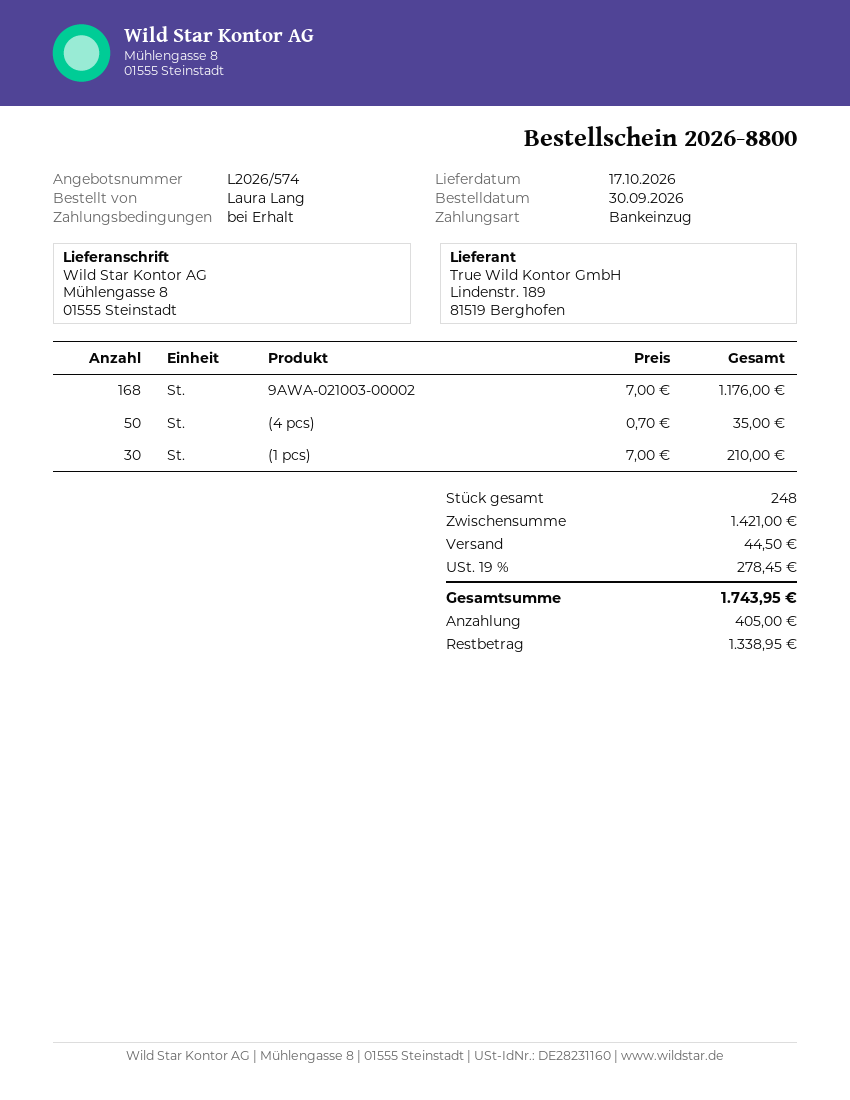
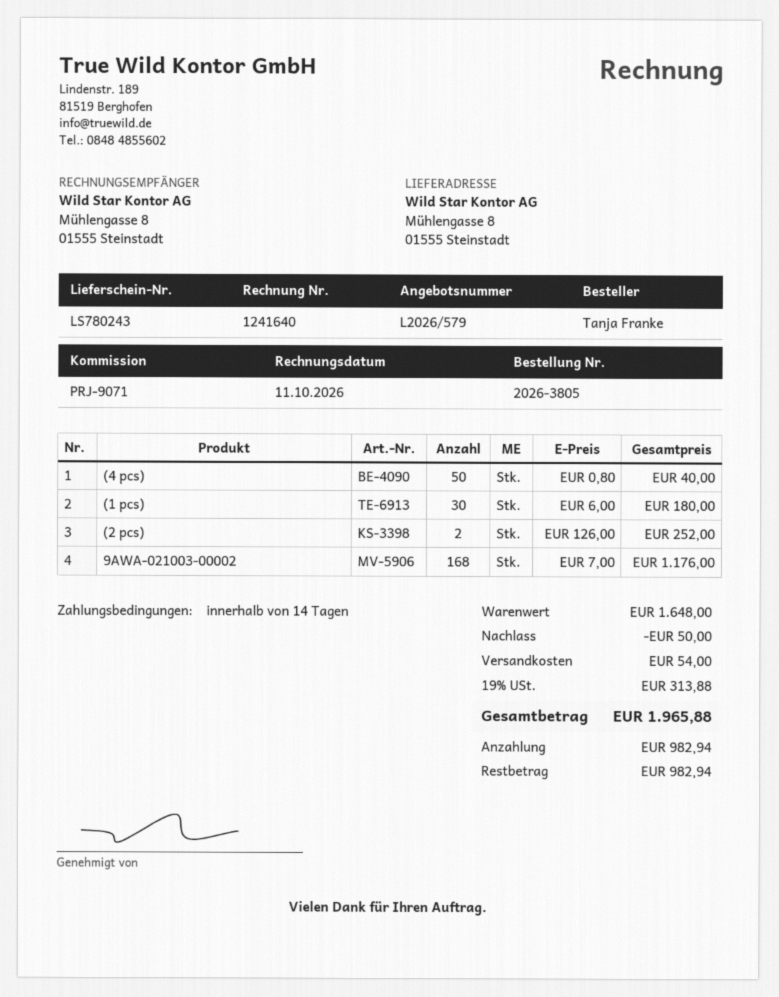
quote number: L2026/574 -> L2026/579
order number: 2026-8800 -> 2026-3805
payment terms: on receipt -> 14 days
ordered by: Laura Lang -> Tanja Franke
(4 pcs): 50 x 0.70 = 35.00 -> 50 x 0.80 = 40.00
(1 pcs): 30 x 7.00 = 210.00 -> 30 x 6.00 = 180.00
(2 pcs): none -> 2 x 126.00 = 252.00
subtotal: 1421.00 -> 1648.00
discount: none -> 50.00
shipping: 44.50 -> 54.00
tax: 19% = 278.45 -> 19% = 313.88
total: 1743.95 -> 1965.88
deposit: 405.00 -> 982.94
balance: 1338.95 -> 982.94

